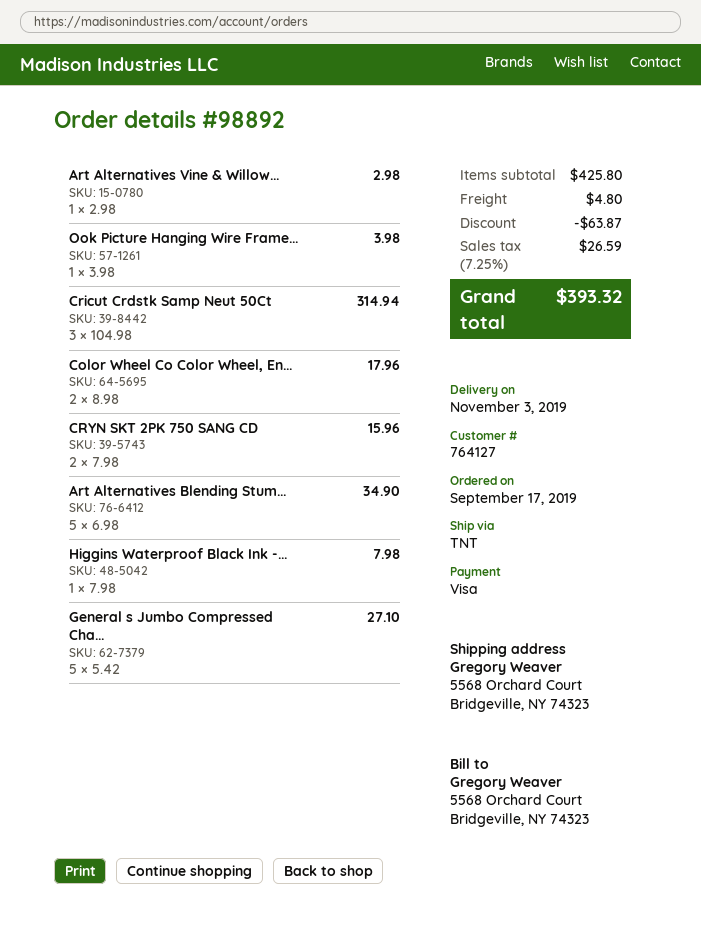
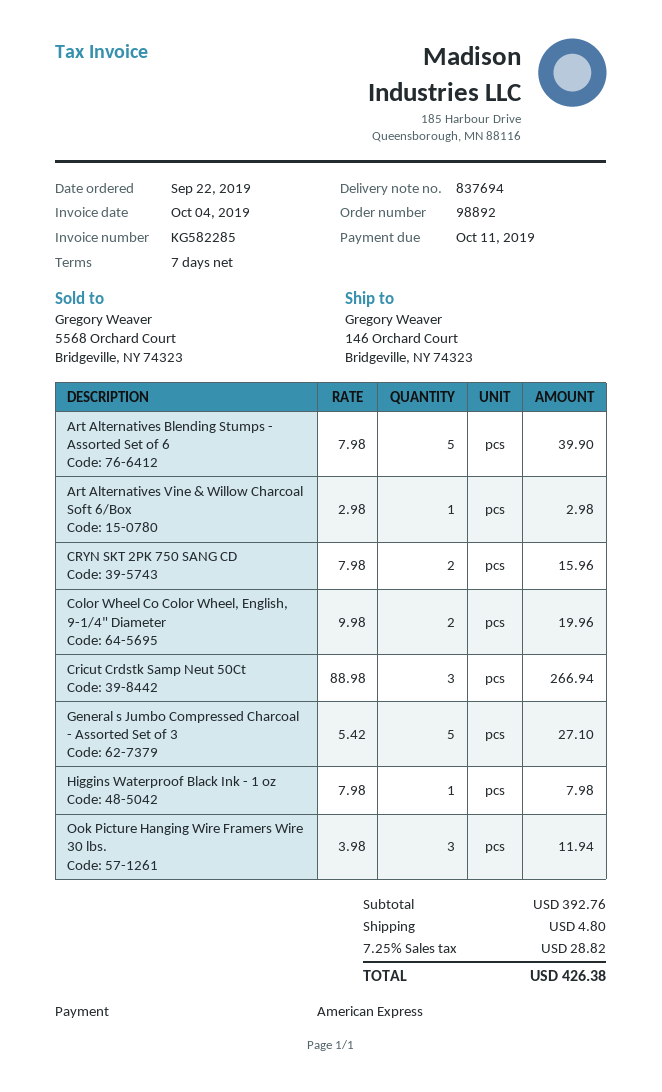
order date: 2019-09-17 -> 2019-09-22
payment method: Visa -> American Express
ship to: 5568 Orchard Court, Bridgeville, NY 74323 -> 146 Orchard Court, Bridgeville, NY 74323
Ook Picture Hanging Wire Frame...: 1 x 3.98 = 3.98 -> 3 x 3.98 = 11.94
Cricut Crdstk Samp Neut 50Ct: 3 x 104.98 = 314.94 -> 3 x 88.98 = 266.94
Color Wheel Co Color Wheel, En...: 2 x 8.98 = 17.96 -> 2 x 9.98 = 19.96
Art Alternatives Blending Stum...: 5 x 6.98 = 34.90 -> 5 x 7.98 = 39.90
subtotal: 425.80 -> 392.76
discount: 63.87 -> none
tax: 7.25% = 26.59 -> 7.25% = 28.82
total: 393.32 -> 426.38

